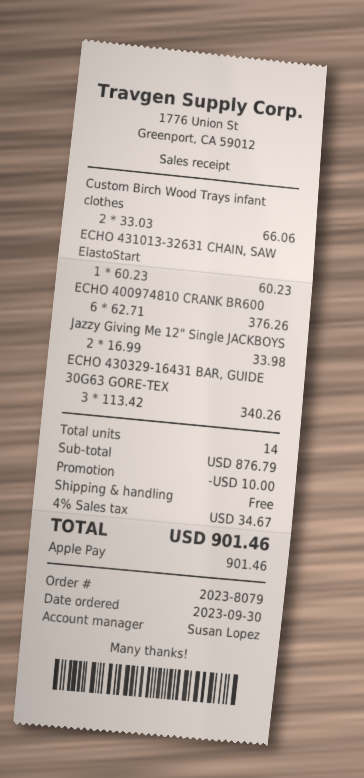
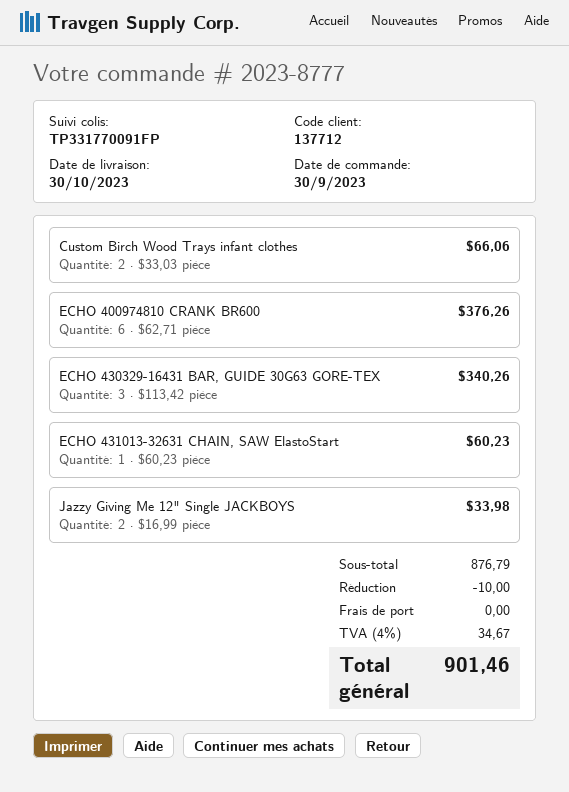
order number: 2023-8079 -> 2023-8777

